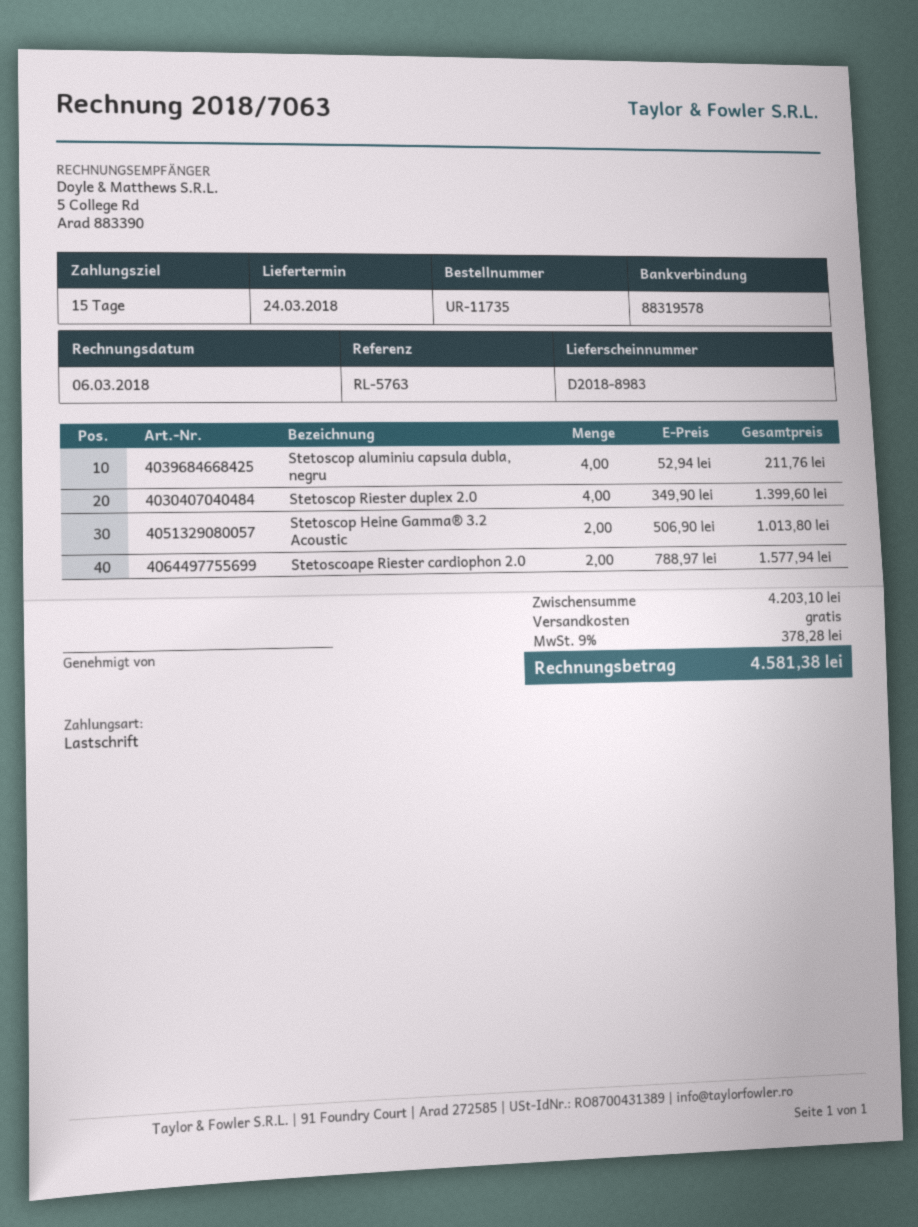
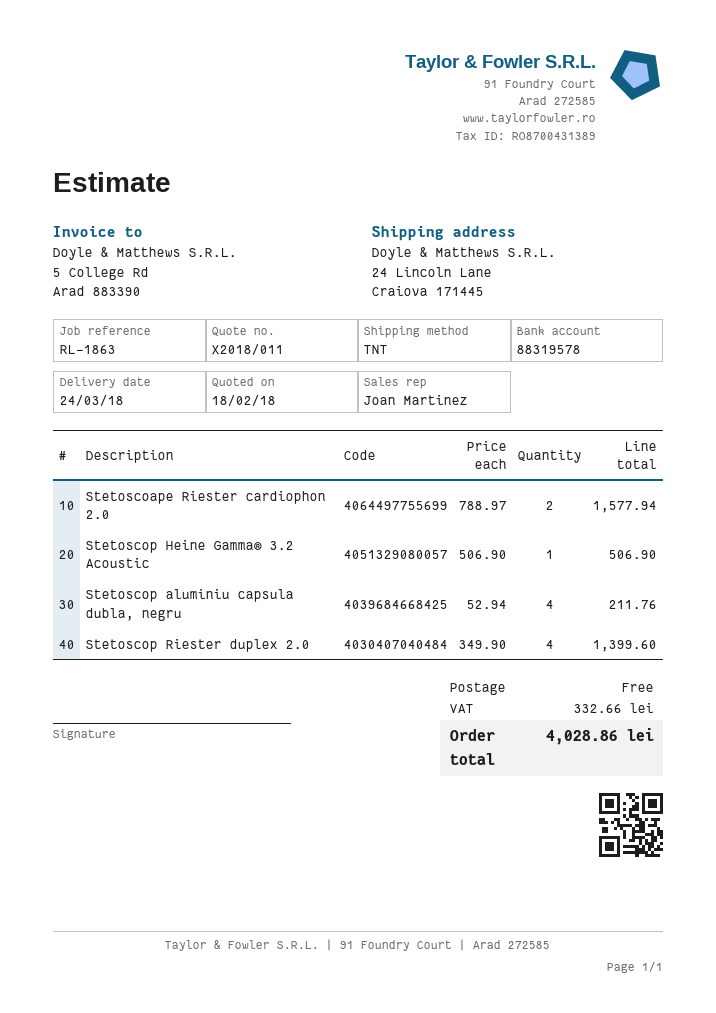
reference: RL-5763 -> RL-1863
Stetoscop Heine Gamma® 3.2 Acoustic: 2 x 506.90 = 1013.80 -> 1 x 506.90 = 506.90
tax: 378.28 -> 332.66
total: 4581.38 -> 4028.86

